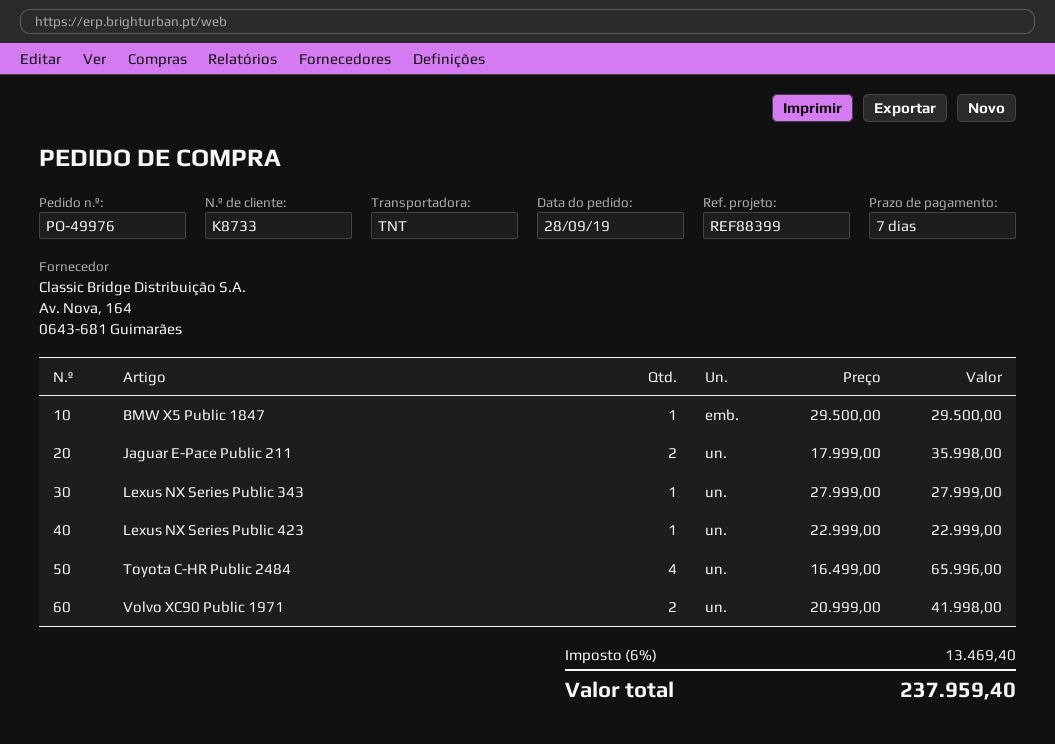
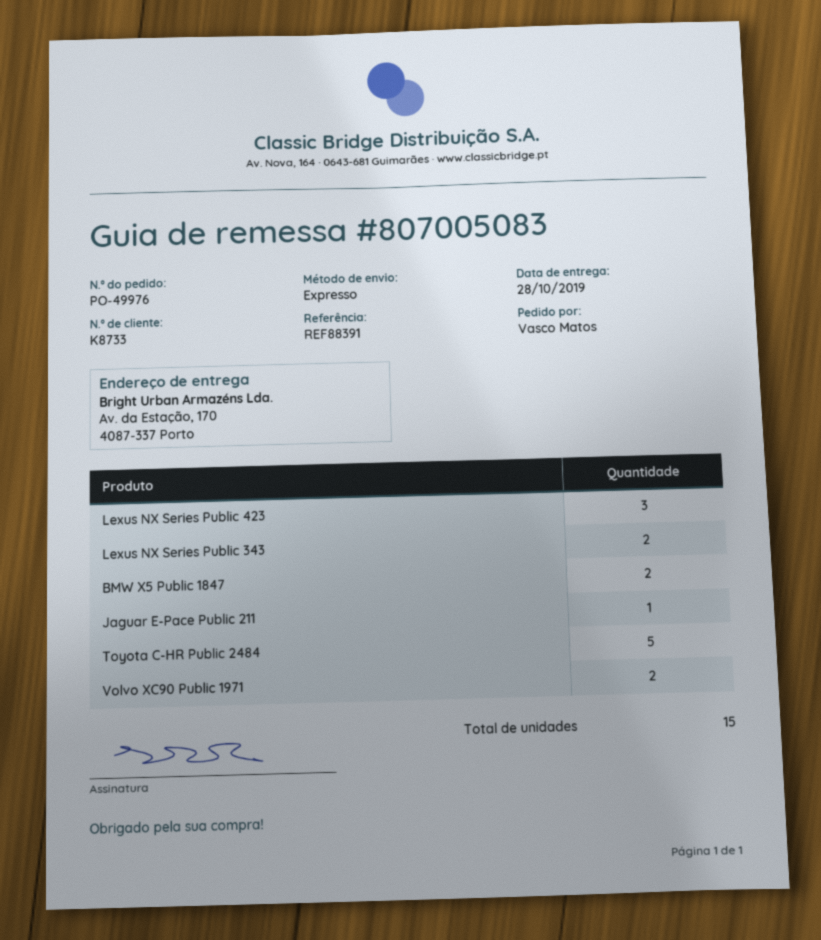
reference: REF88399 -> REF88391
shipping method: TNT -> express
BMW X5 Public 1847: 1 -> 2
Jaguar E-Pace Public 211: 2 -> 1
Lexus NX Series Public 343: 1 -> 2
Lexus NX Series Public 423: 1 -> 3
Toyota C-HR Public 2484: 4 -> 5

